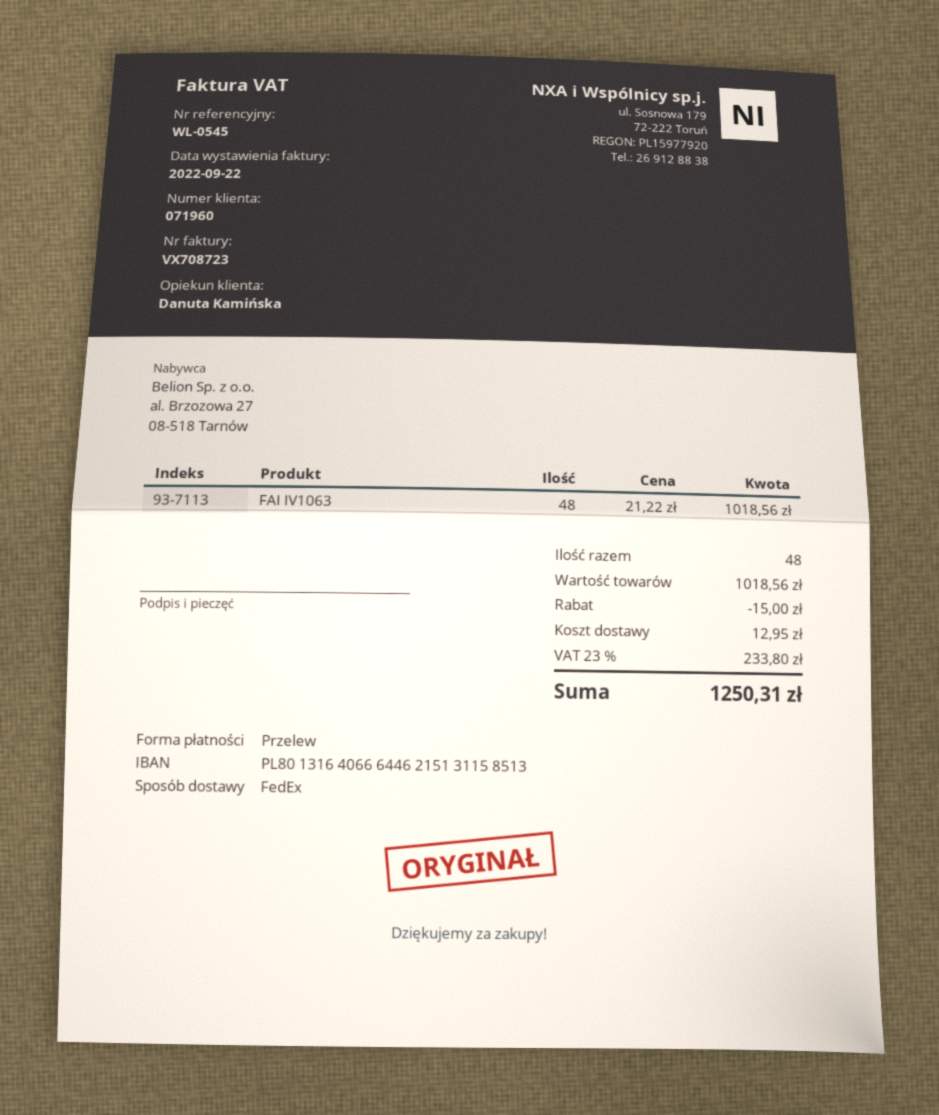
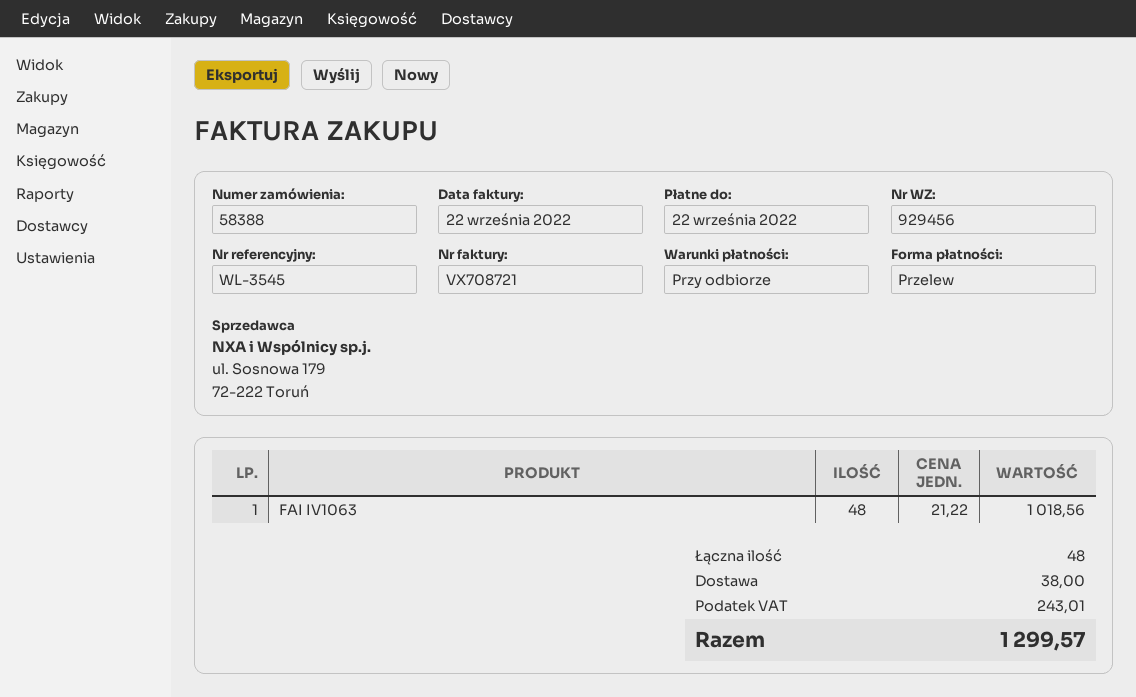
invoice number: VX708723 -> VX708721
reference: WL-0545 -> WL-3545
discount: 15.00 -> none
shipping: 12.95 -> 38.00
tax: 233.80 -> 243.01
total: 1250.31 -> 1299.57

